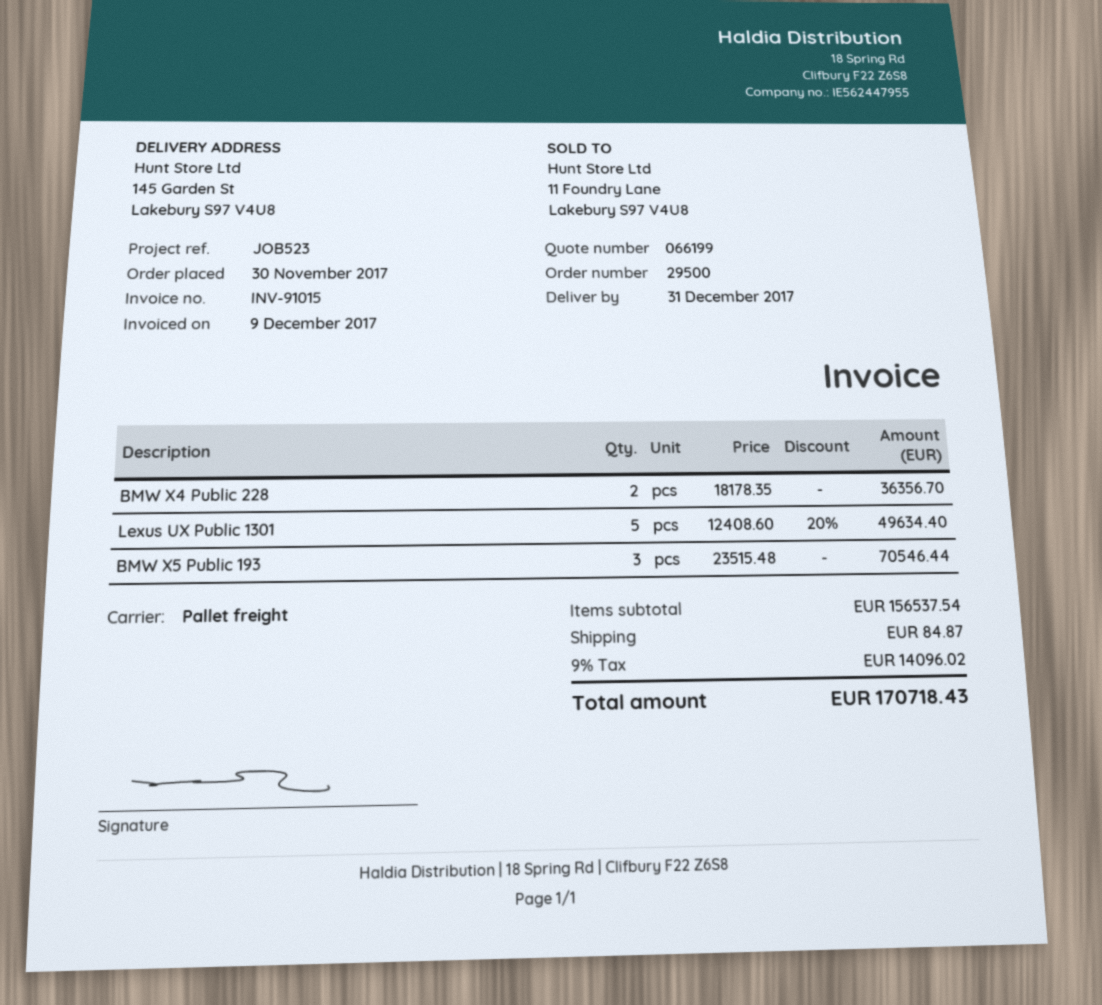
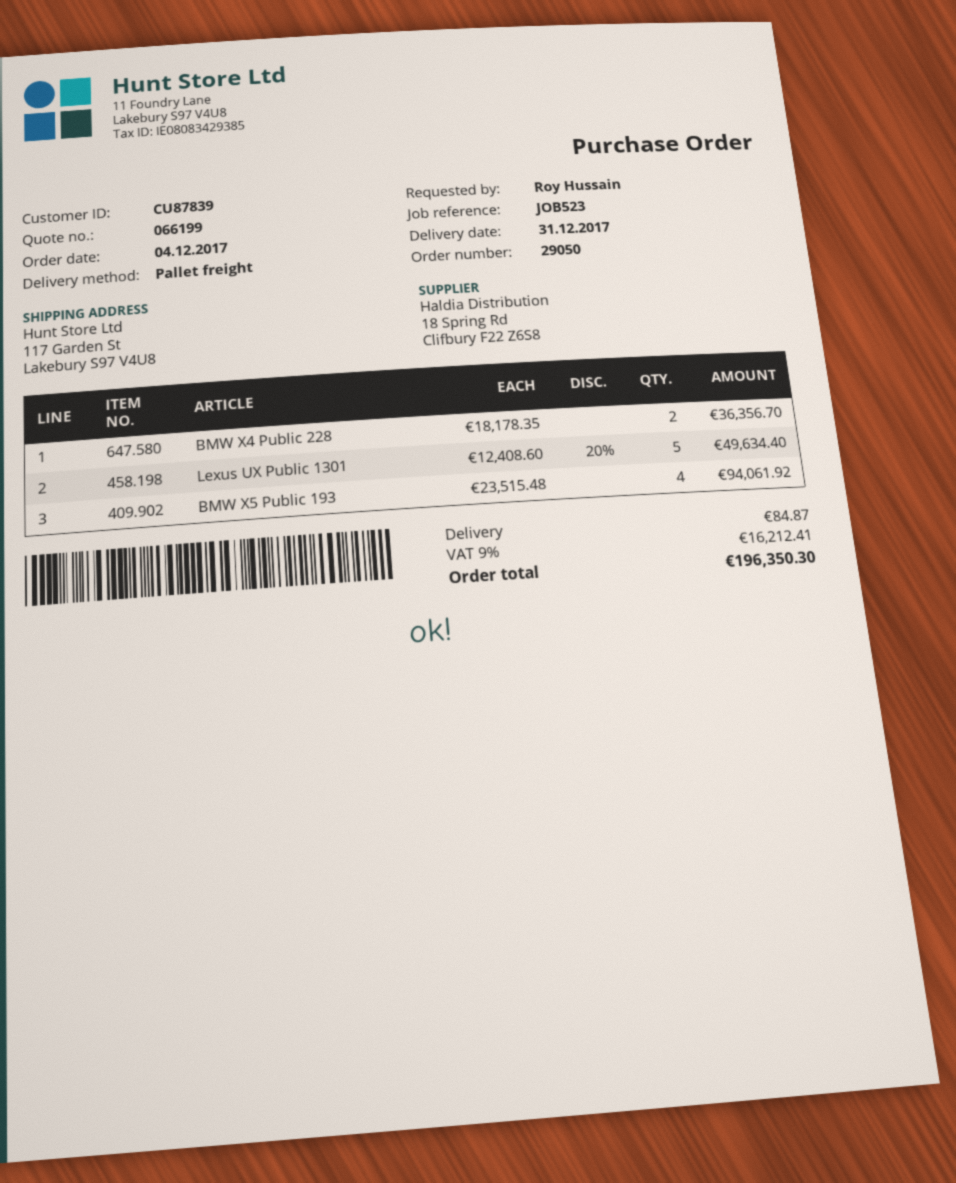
order number: 29500 -> 29050
order date: 2017-11-30 -> 2017-12-04
ship to: 145 Garden St, Lakebury S97 V4U8 -> 117 Garden St, Lakebury S97 V4U8
BMW X5 Public 193: 3 x 23515.48 = 70546.44 -> 4 x 23515.48 = 94061.92
tax: 9% = 14096.02 -> 9% = 16212.41
total: 170718.43 -> 196350.30

